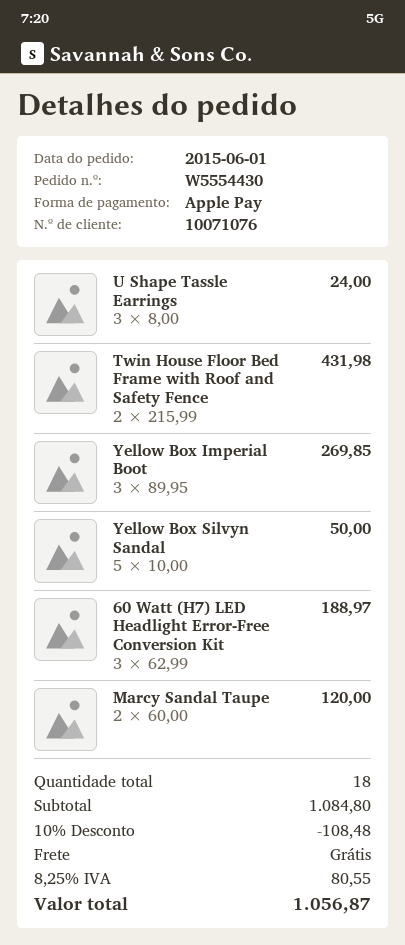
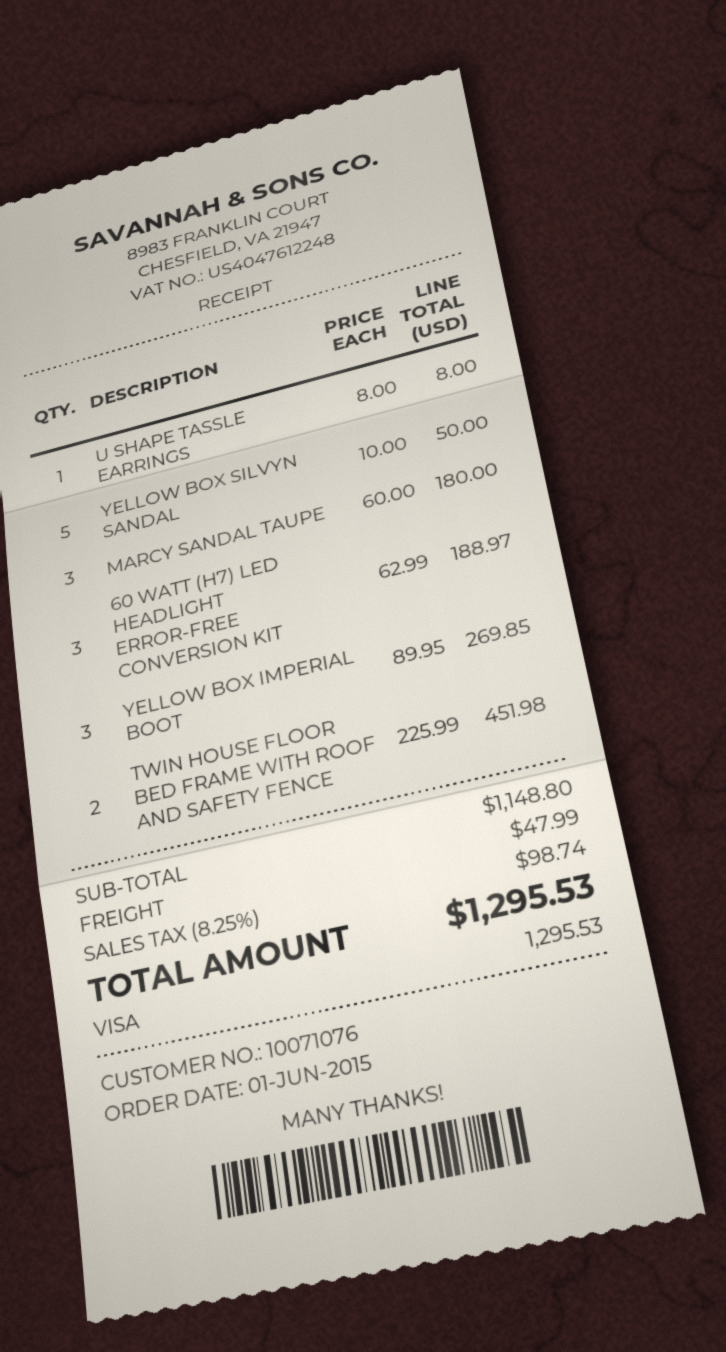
payment method: Apple Pay -> Visa
U Shape Tassle Earrings: 3 x 8.00 = 24.00 -> 1 x 8.00 = 8.00
Twin House Floor Bed Frame with Roof and Safety Fence: 2 x 215.99 = 431.98 -> 2 x 225.99 = 451.98
Marcy Sandal Taupe: 2 x 60.00 = 120.00 -> 3 x 60.00 = 180.00
subtotal: 1084.80 -> 1148.80
discount: 10% = 108.48 -> none
shipping: 0.00 -> 47.99
tax: 8.25% = 80.55 -> 8.25% = 98.74
total: 1056.87 -> 1295.53

